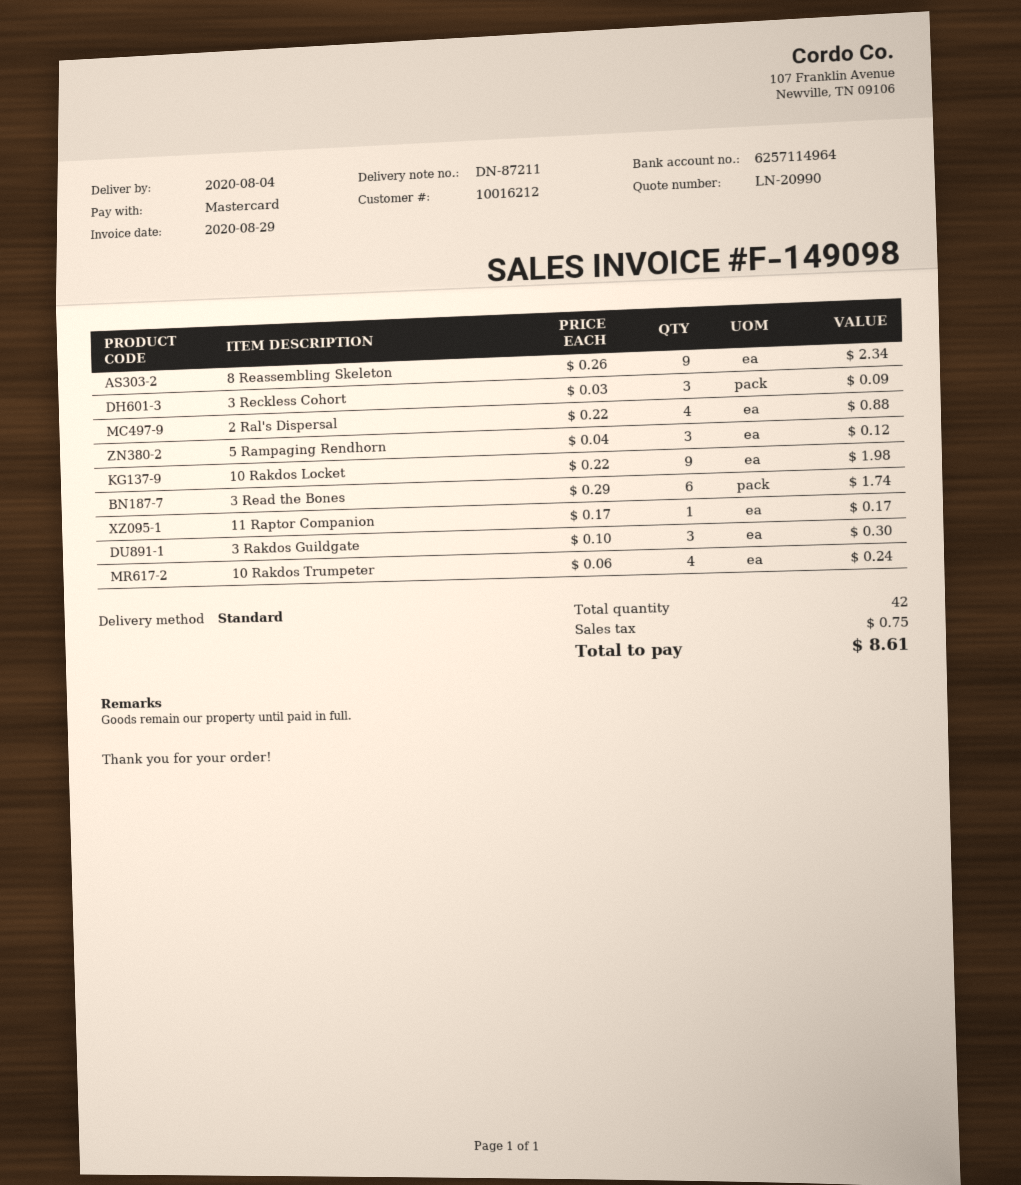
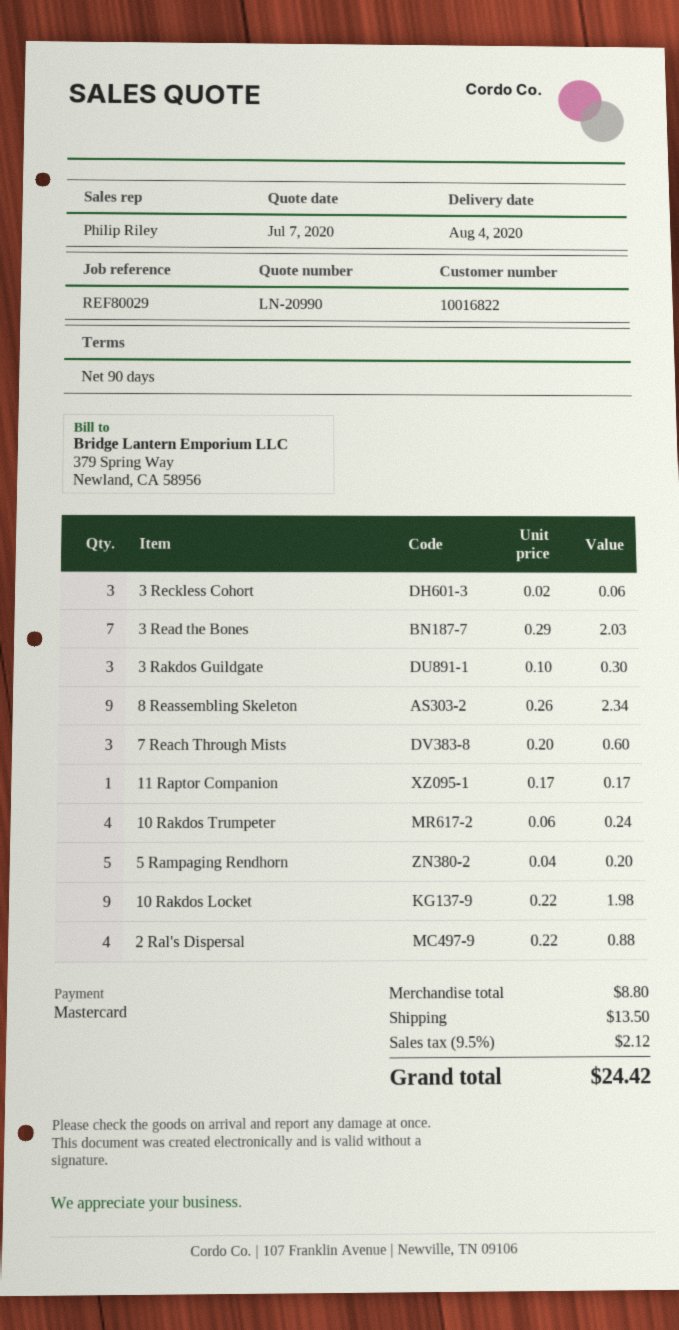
customer number: 10016212 -> 10016822
3 Reckless Cohort: 3 x 0.03 = 0.09 -> 3 x 0.02 = 0.06
5 Rampaging Rendhorn: 3 x 0.04 = 0.12 -> 5 x 0.04 = 0.20
3 Read the Bones: 6 x 0.29 = 1.74 -> 7 x 0.29 = 2.03
7 Reach Through Mists: none -> 3 x 0.20 = 0.60
shipping: none -> 13.50
tax: 0.75 -> 2.12
total: 8.61 -> 24.42

